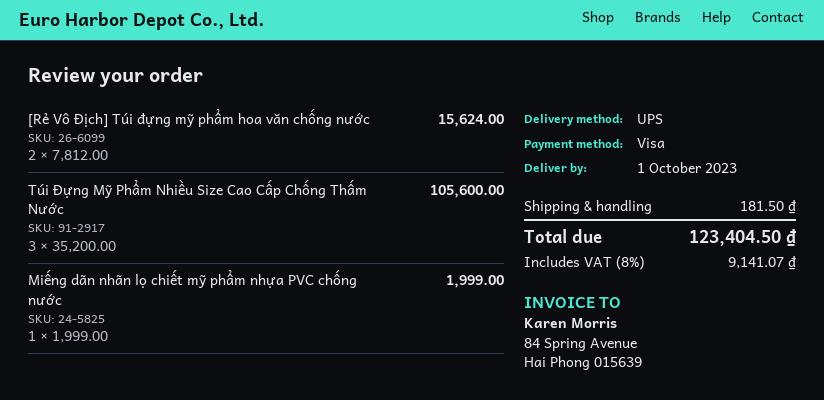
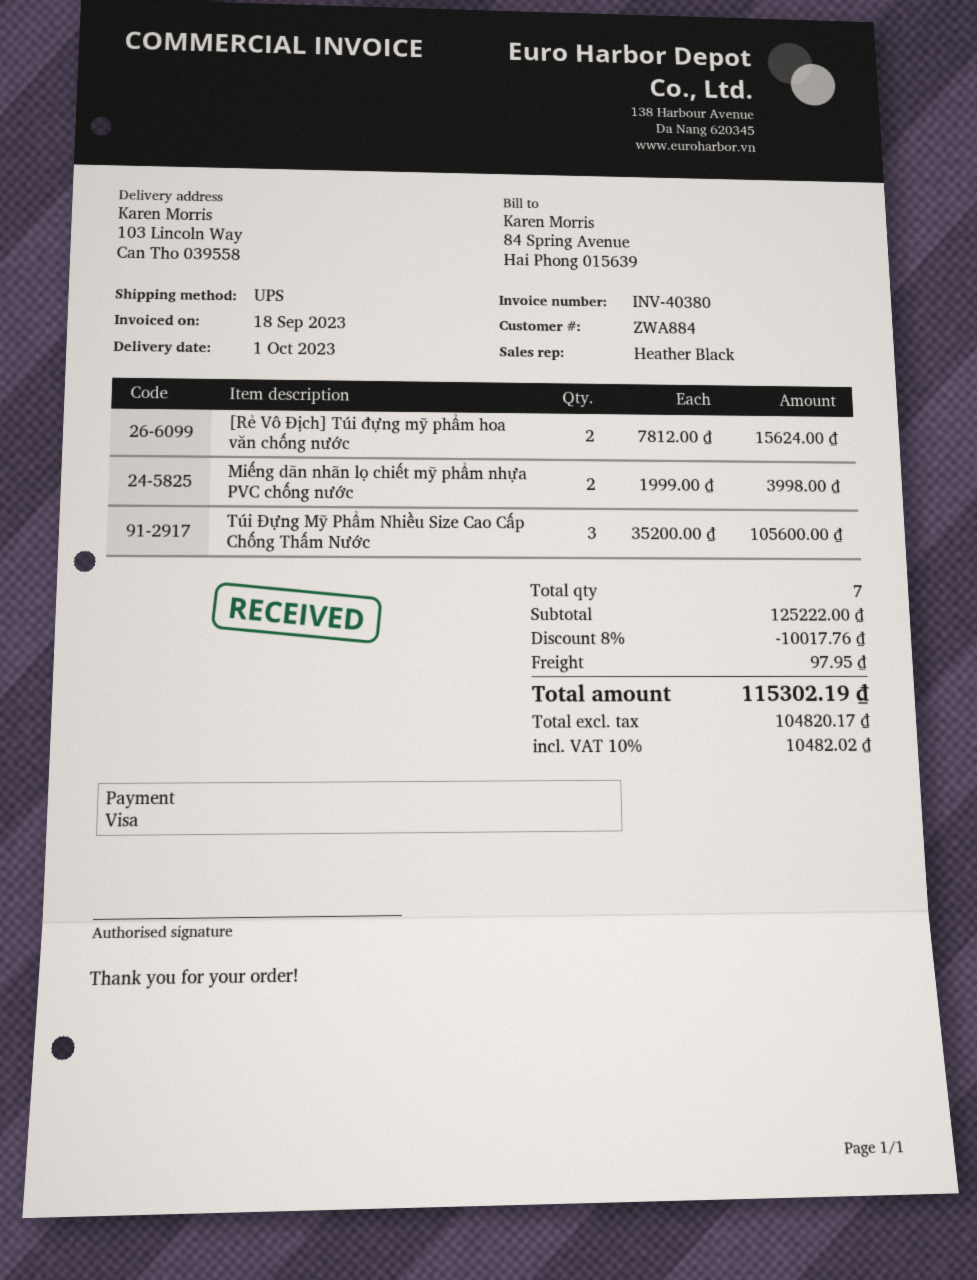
Miếng dãn nhãn lọ chiết mỹ phẩm nhựa PVC chống nước: 1 x 1999.00 = 1999.00 -> 2 x 1999.00 = 3998.00
discount: none -> 8% = 10017.76
shipping: 181.50 -> 97.95
tax: 8% = 9141.07 -> 10% = 10482.02
total: 123404.50 -> 115302.19

